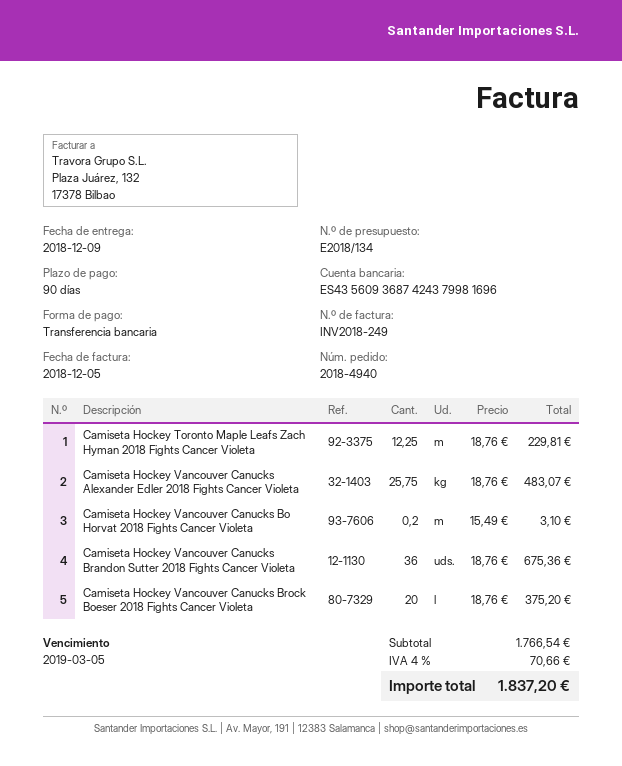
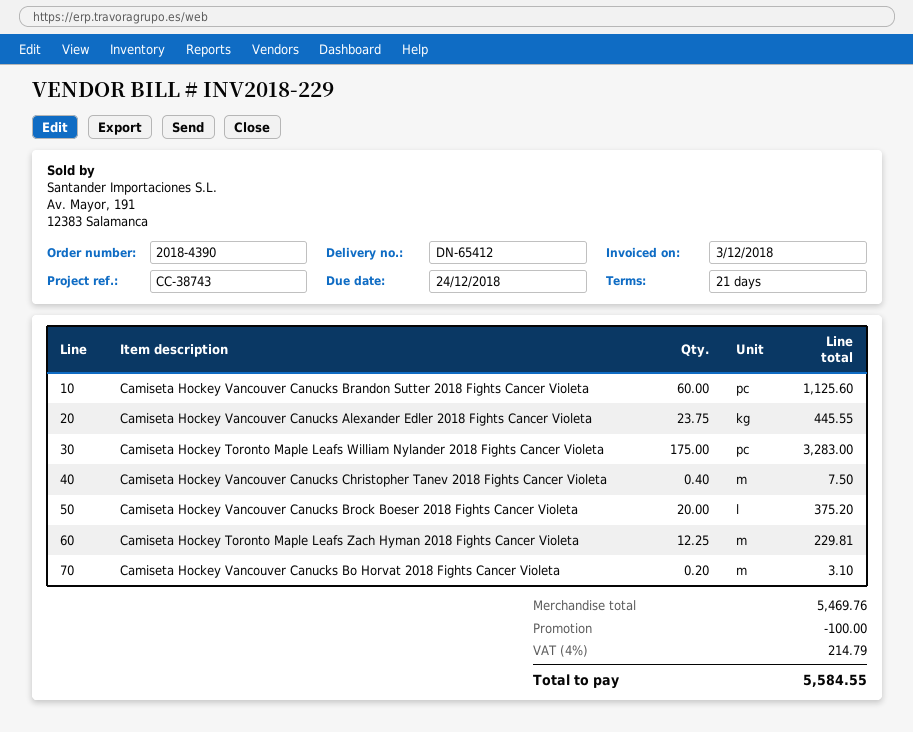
order number: 2018-4940 -> 2018-4390
invoice number: INV2018-249 -> INV2018-229
invoice date: 2018-12-05 -> 2018-12-03
payment terms: 90 days -> 21 days
due date: 2019-03-05 -> 2018-12-24
Camiseta Hockey Vancouver Canucks Alexander Edler 2018 Fights Cancer Violeta: 25.75 for 483.07 -> 23.75 for 445.55
Camiseta Hockey Vancouver Canucks Brandon Sutter 2018 Fights Cancer Violeta: 36 for 675.36 -> 60 for 1125.60
Camiseta Hockey Toronto Maple Leafs William Nylander 2018 Fights Cancer Violeta: none -> 175 for 3283.00
Camiseta Hockey Vancouver Canucks Christopher Tanev 2018 Fights Cancer Violeta: none -> 0.4 for 7.50
subtotal: 1766.54 -> 5469.76
discount: none -> 100.00
tax: 4% = 70.66 -> 4% = 214.79
total: 1837.20 -> 5584.55

